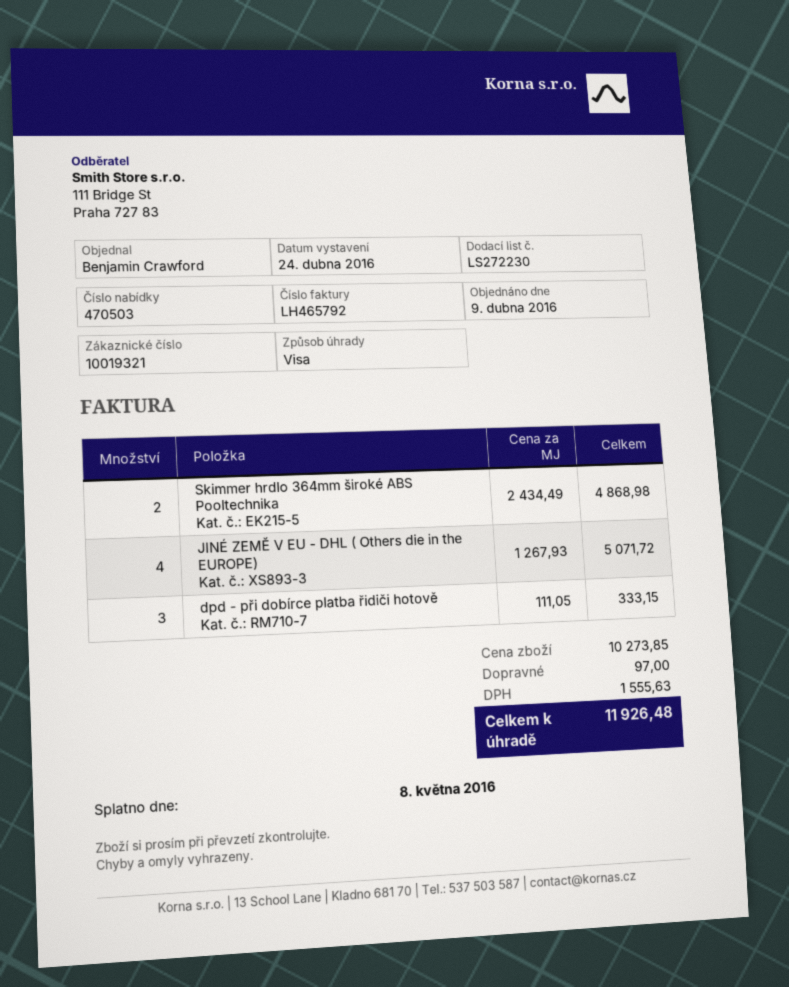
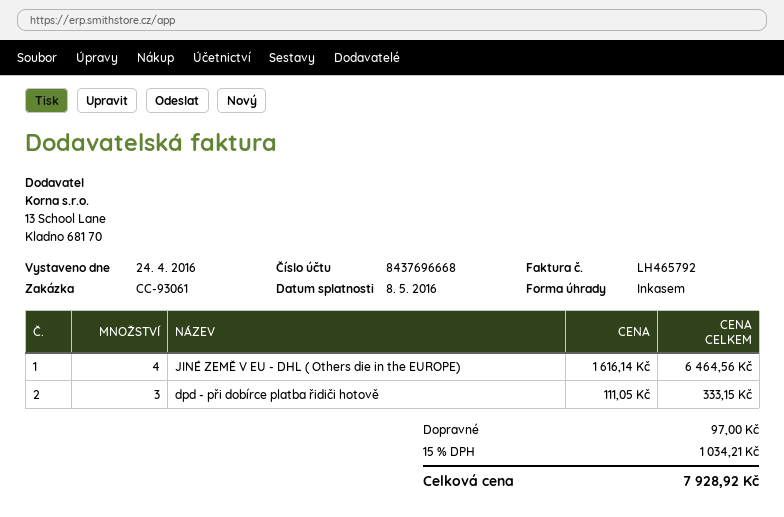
payment method: Visa -> direct debit
Skimmer hrdlo 364mm široké ABS Pooltechnika: 2 x 2434.49 = 4868.98 -> none
JINÉ ZEMĚ V EU - DHL ( Others die in the EUROPE): 4 x 1267.93 = 5071.72 -> 4 x 1616.14 = 6464.56
tax: 1555.63 -> 1034.21
total: 11926.48 -> 7928.92

